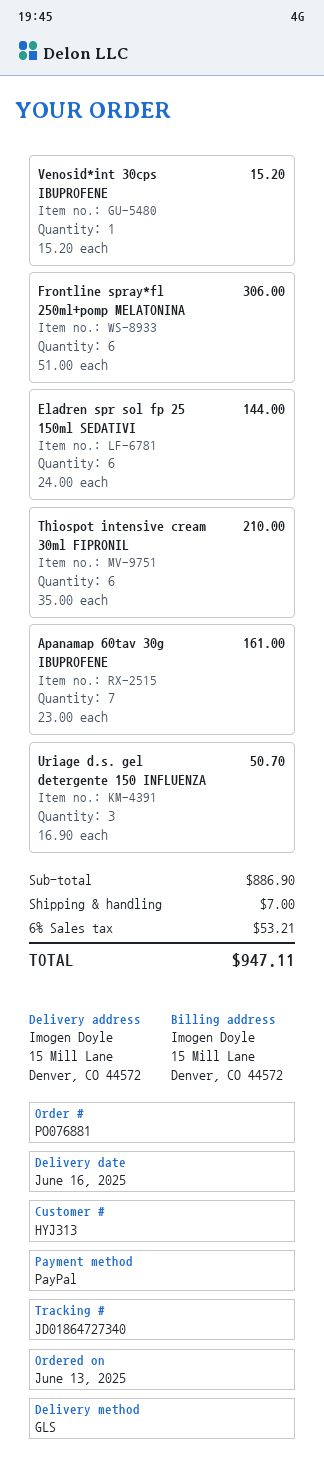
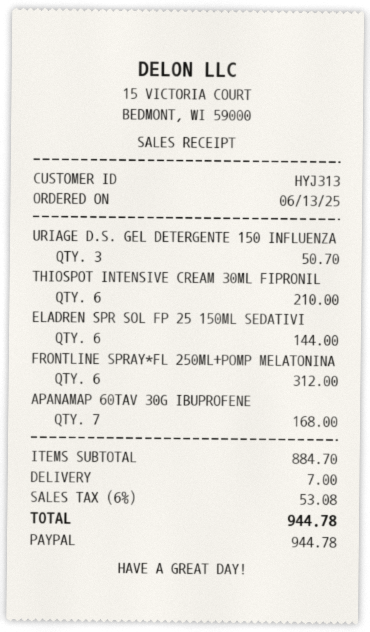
Venosid*int 30cps IBUPROFENE: 1 for 15.20 -> none
Frontline spray*fl 250ml+pomp MELATONINA: 6 for 306.00 -> 6 for 312.00
Apanamap 60tav 30g IBUPROFENE: 7 for 161.00 -> 7 for 168.00
subtotal: 886.90 -> 884.70
tax: 6% = 53.21 -> 6% = 53.08
total: 947.11 -> 944.78

